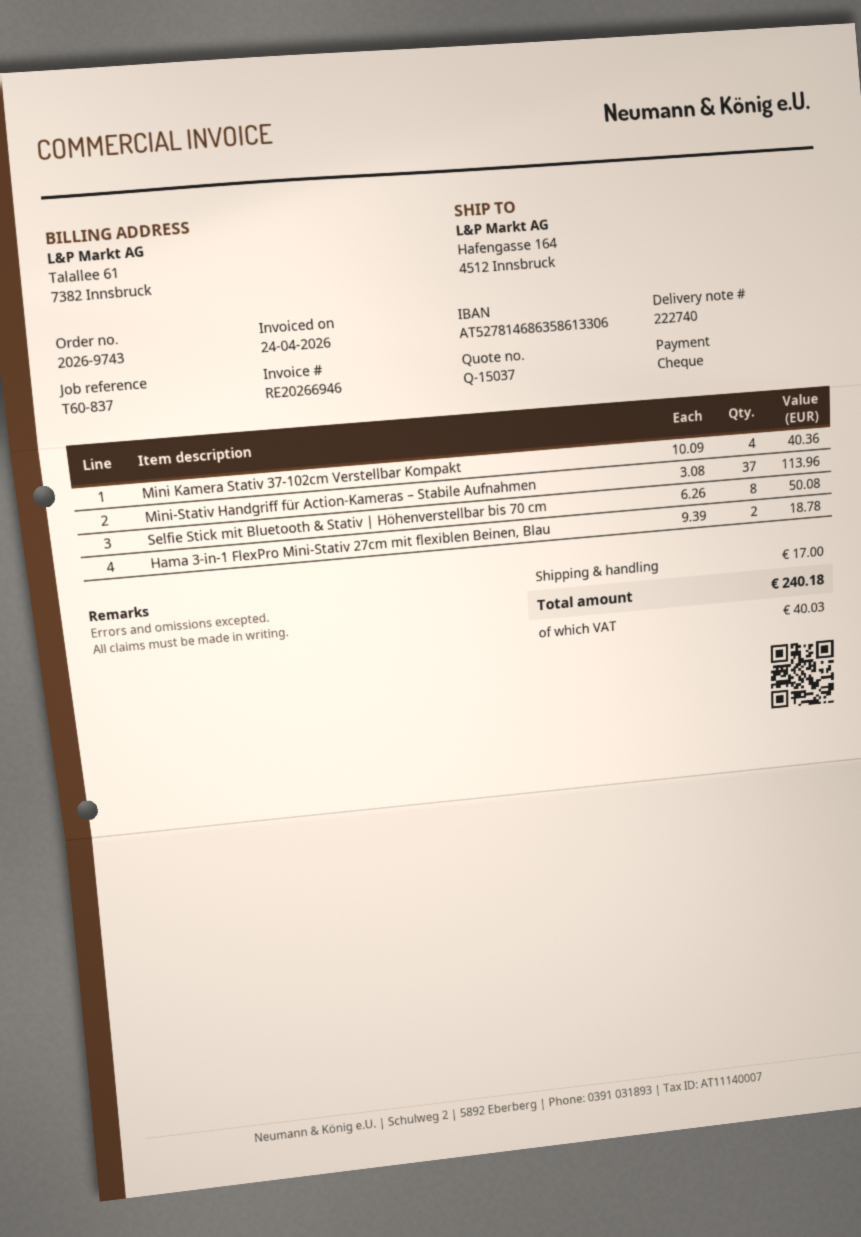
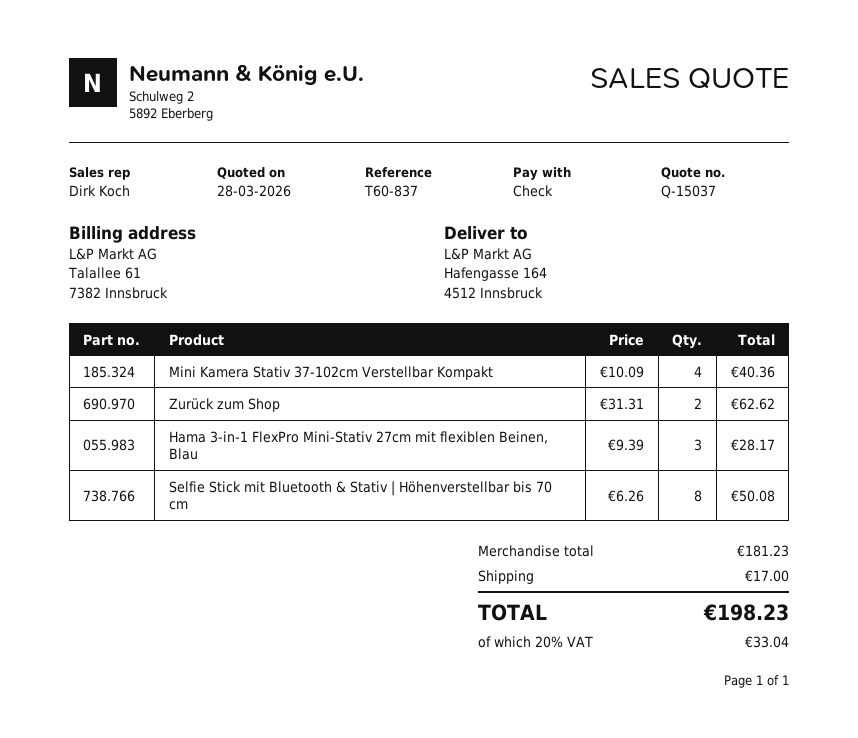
Mini-Stativ Handgriff für Action-Kameras – Stabile Aufnahmen: 37 x 3.08 = 113.96 -> none
Hama 3-in-1 FlexPro Mini-Stativ 27cm mit flexiblen Beinen, Blau: 2 x 9.39 = 18.78 -> 3 x 9.39 = 28.17
Zurück zum Shop: none -> 2 x 31.31 = 62.62
tax: 40.03 -> 33.04
total: 240.18 -> 198.23

